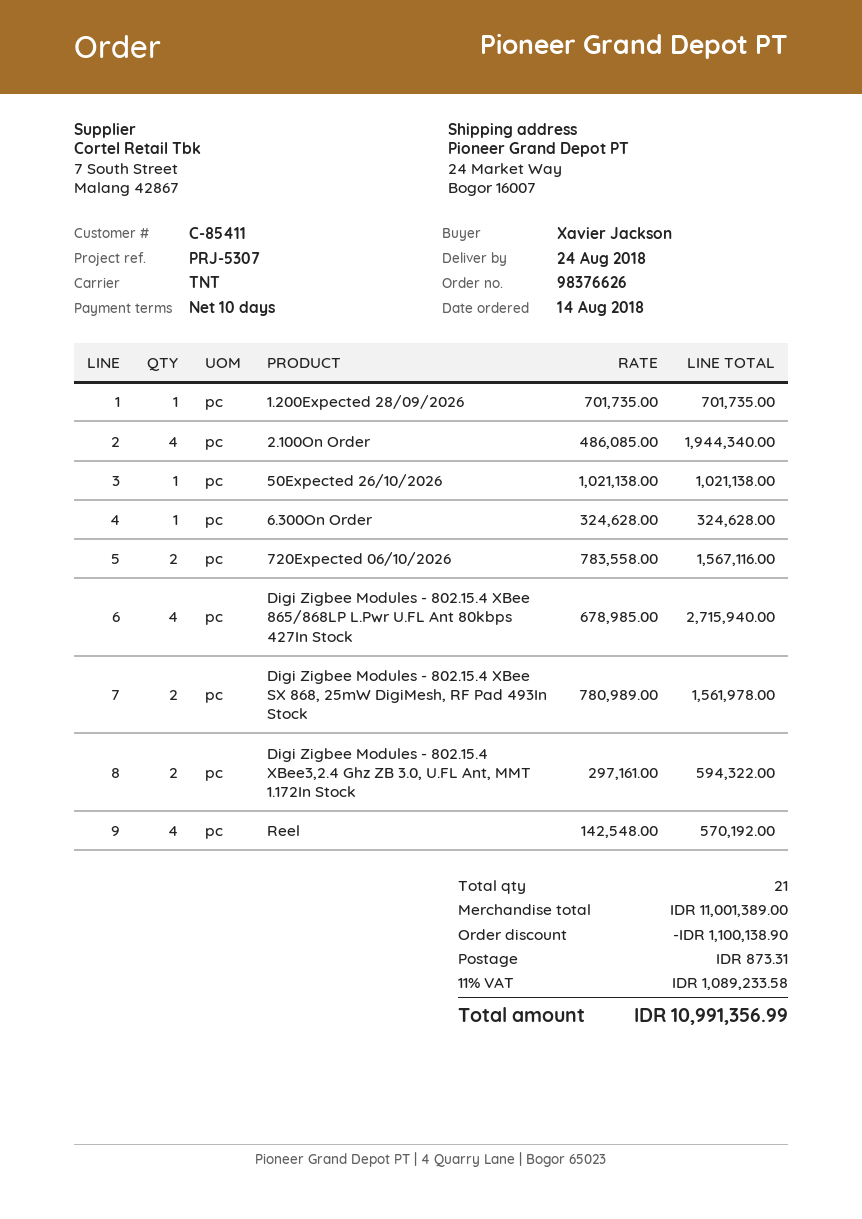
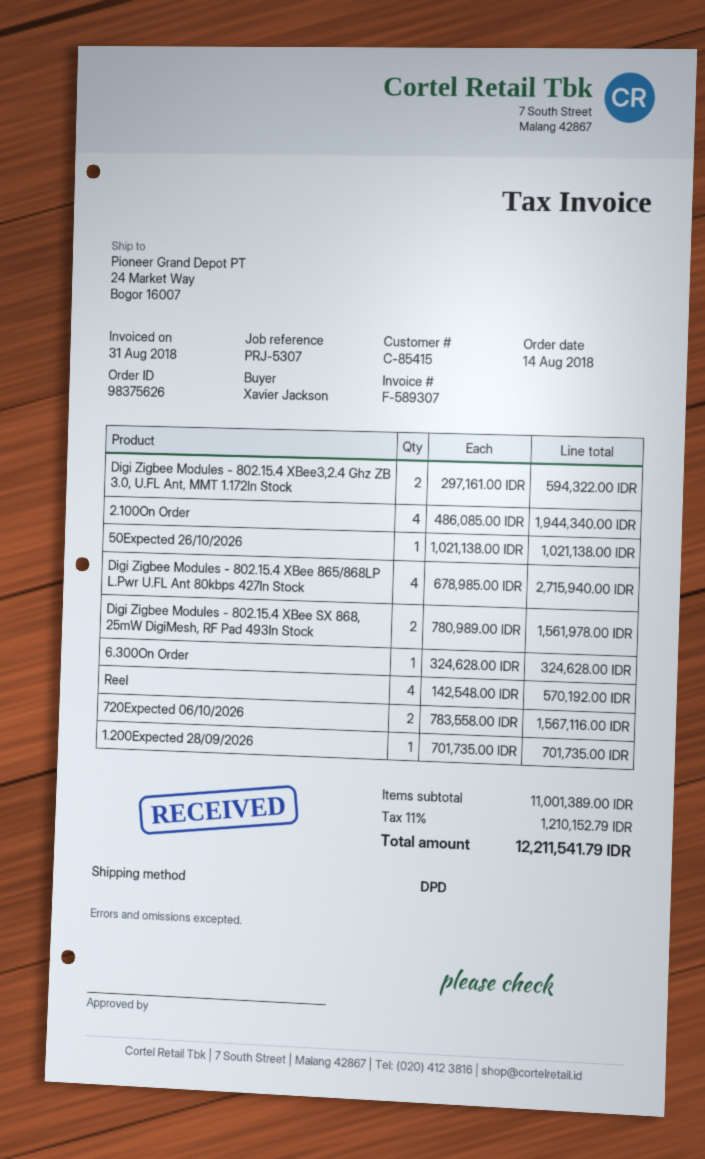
order number: 98376626 -> 98375626
customer number: C-85411 -> C-85415
shipping method: TNT -> DPD
discount: 1100138.90 -> none
shipping: 873.31 -> none
tax: 11% = 1089233.58 -> 11% = 1210152.79
total: 10991356.99 -> 12211541.79

